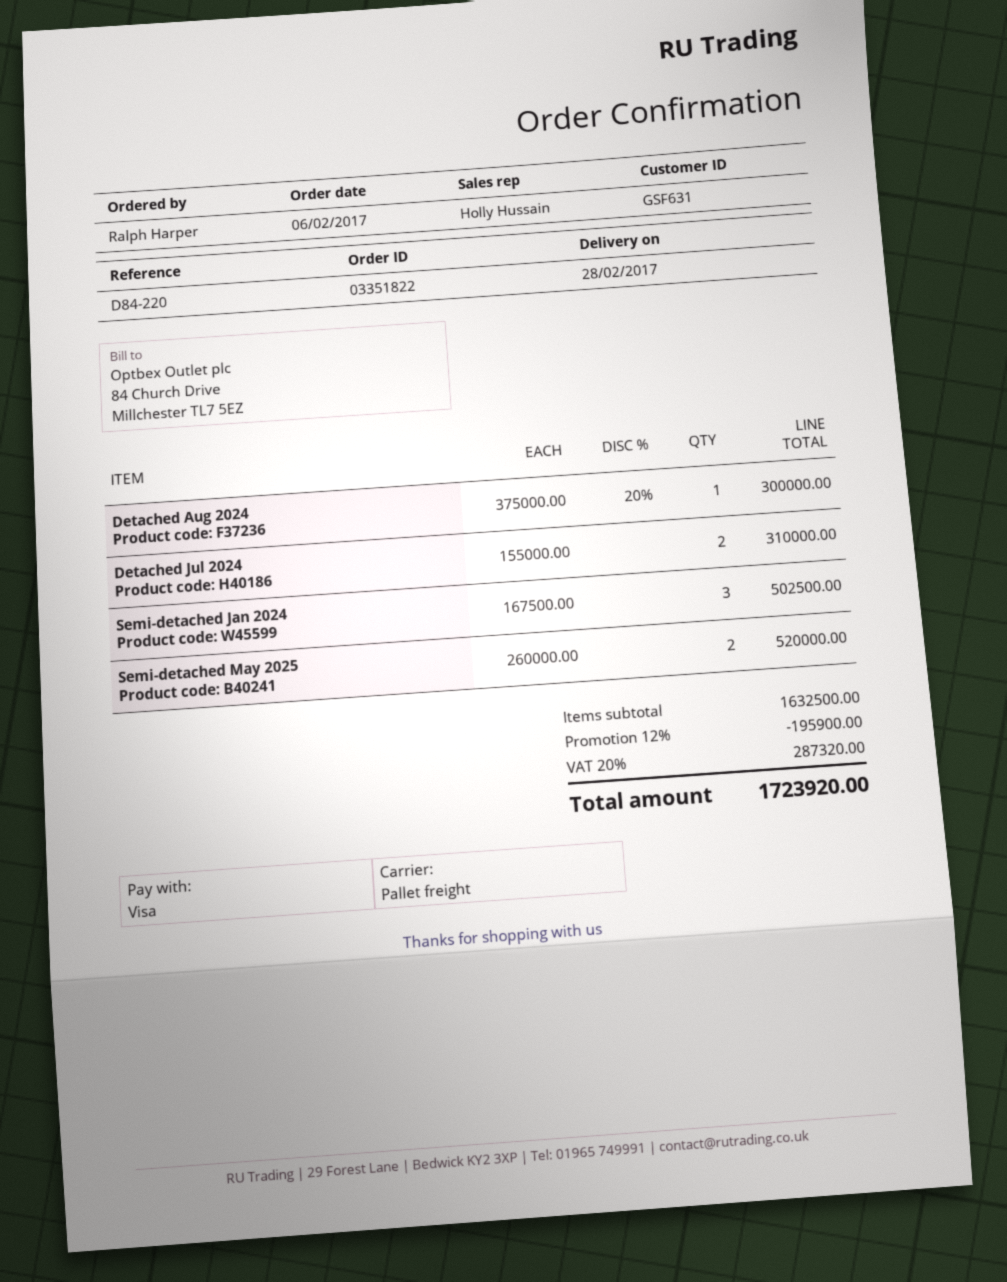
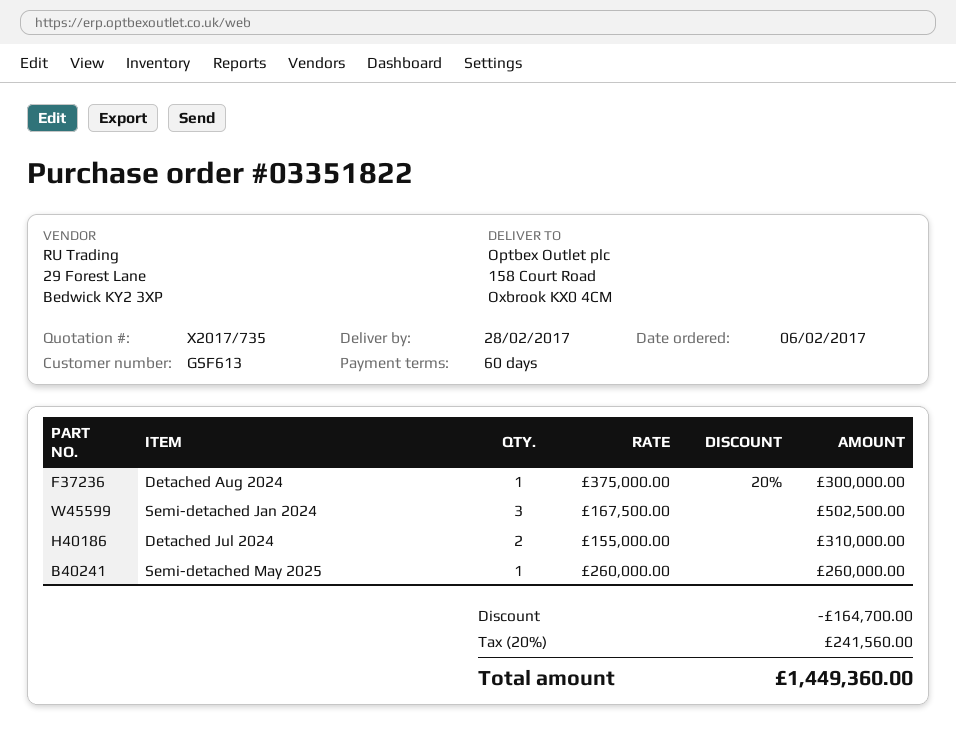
customer number: GSF631 -> GSF613
Semi-detached May 2025: 2 x 260000.00 = 520000.00 -> 1 x 260000.00 = 260000.00
discount: 195900.00 -> 164700.00
tax: 20% = 287320.00 -> 20% = 241560.00
total: 1723920.00 -> 1449360.00

